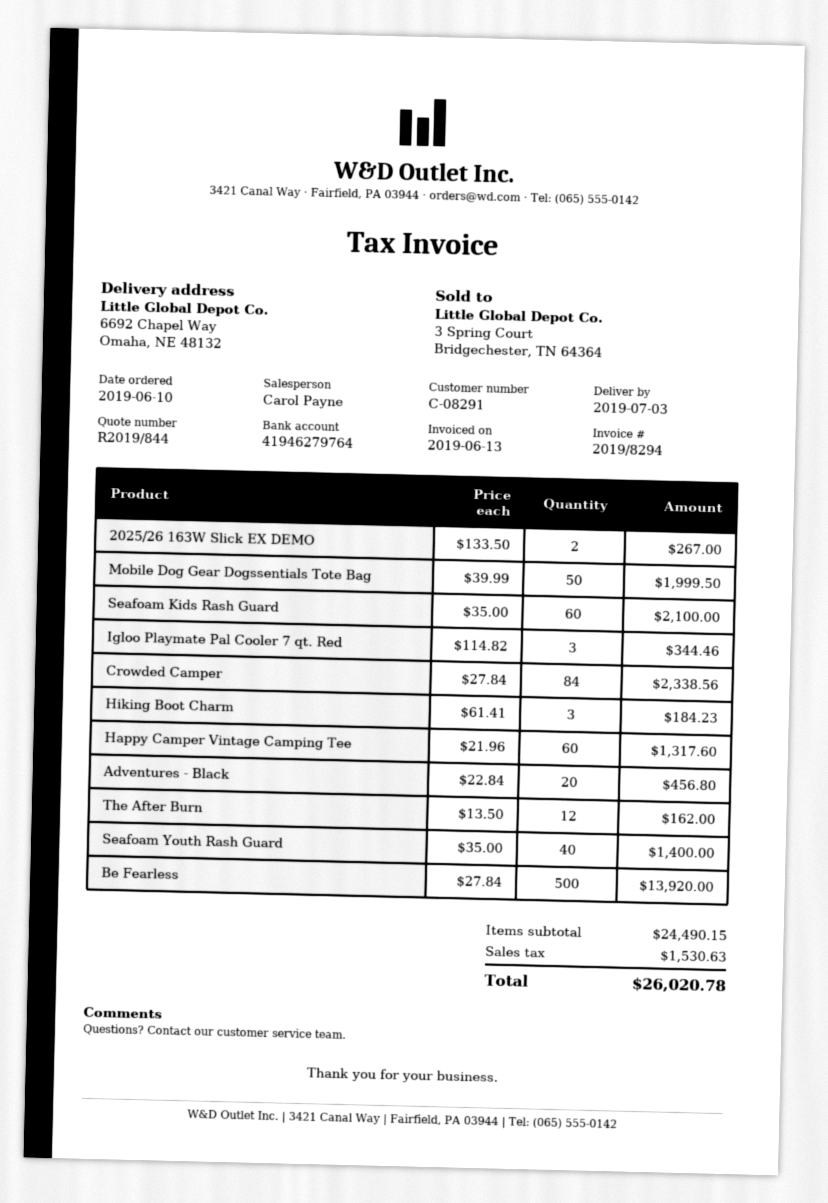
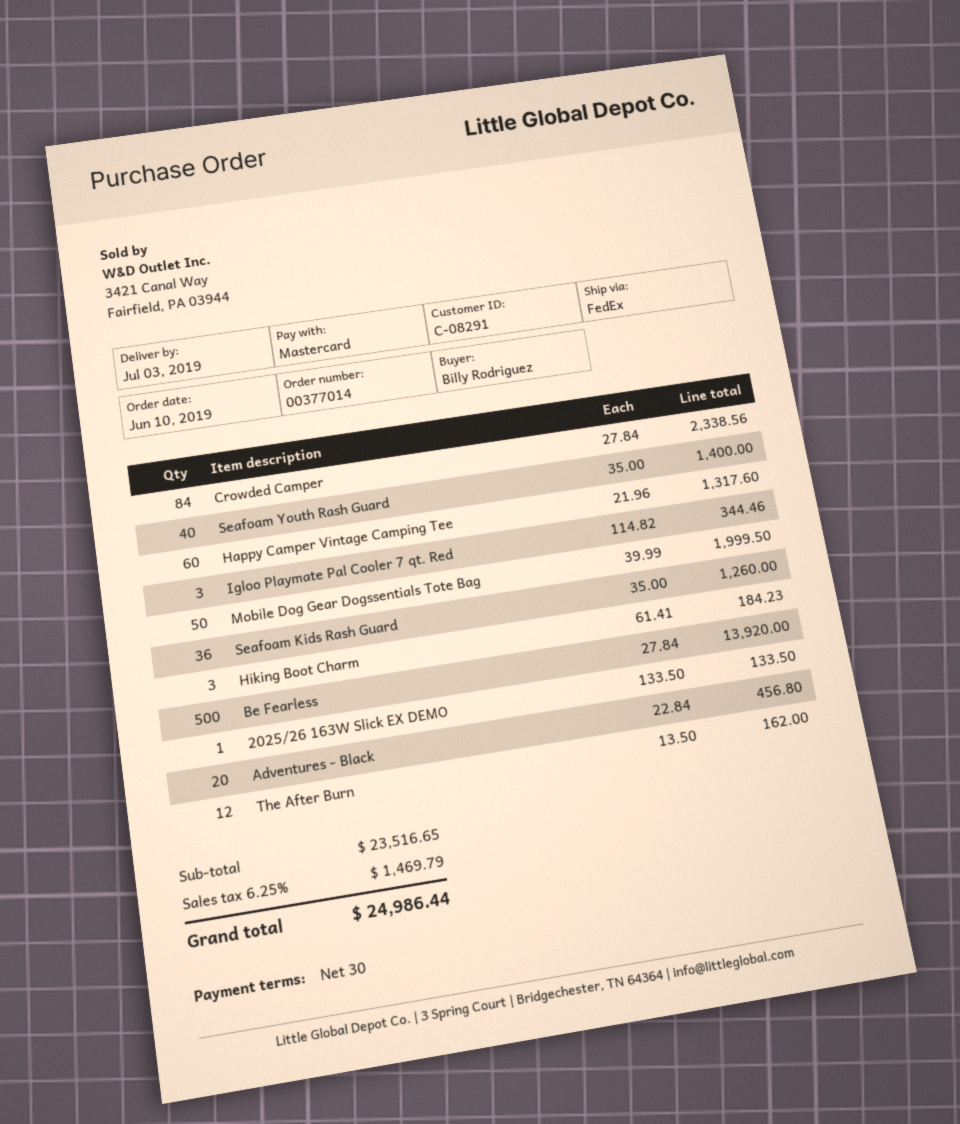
2025/26 163W Slick EX DEMO: 2 x 133.50 = 267.00 -> 1 x 133.50 = 133.50
Seafoam Kids Rash Guard: 60 x 35.00 = 2100.00 -> 36 x 35.00 = 1260.00
subtotal: 24490.15 -> 23516.65
tax: 1530.63 -> 1469.79
total: 26020.78 -> 24986.44

